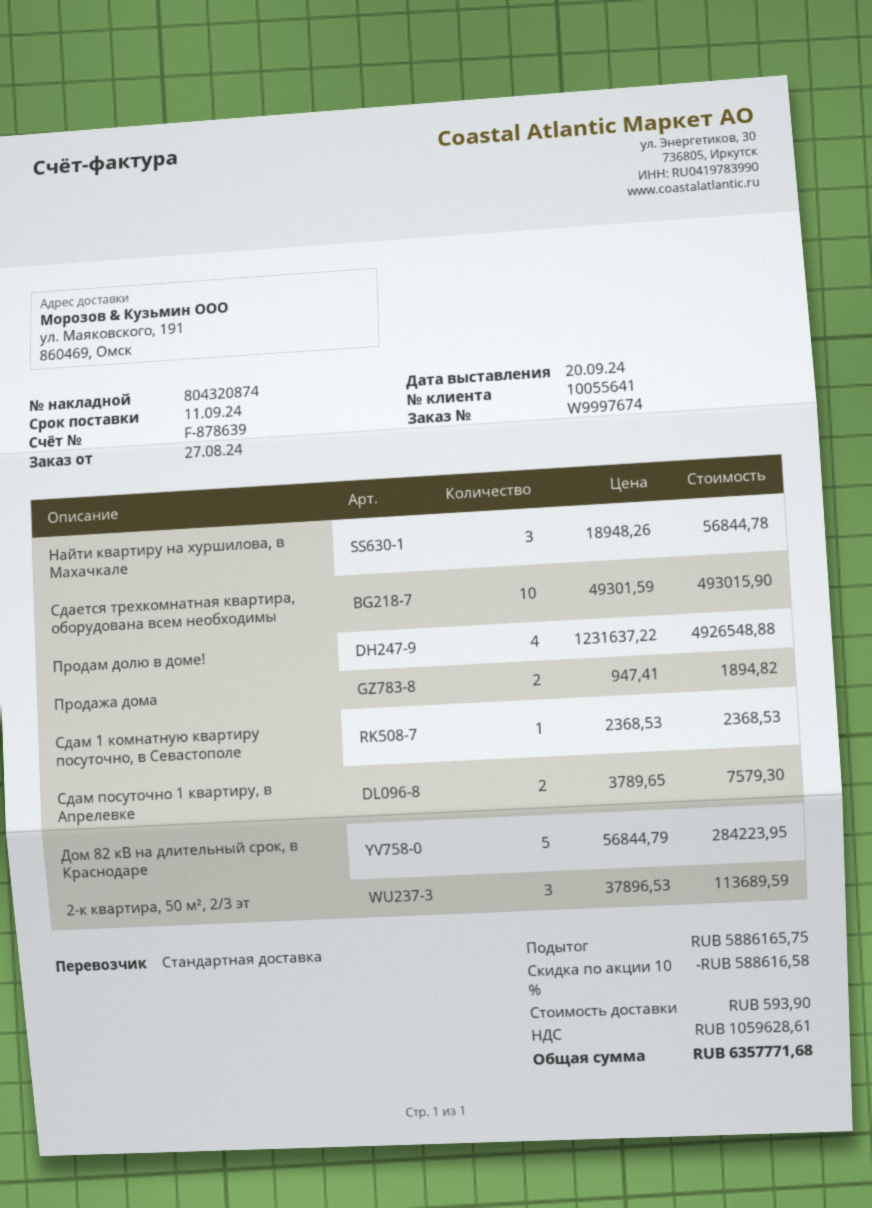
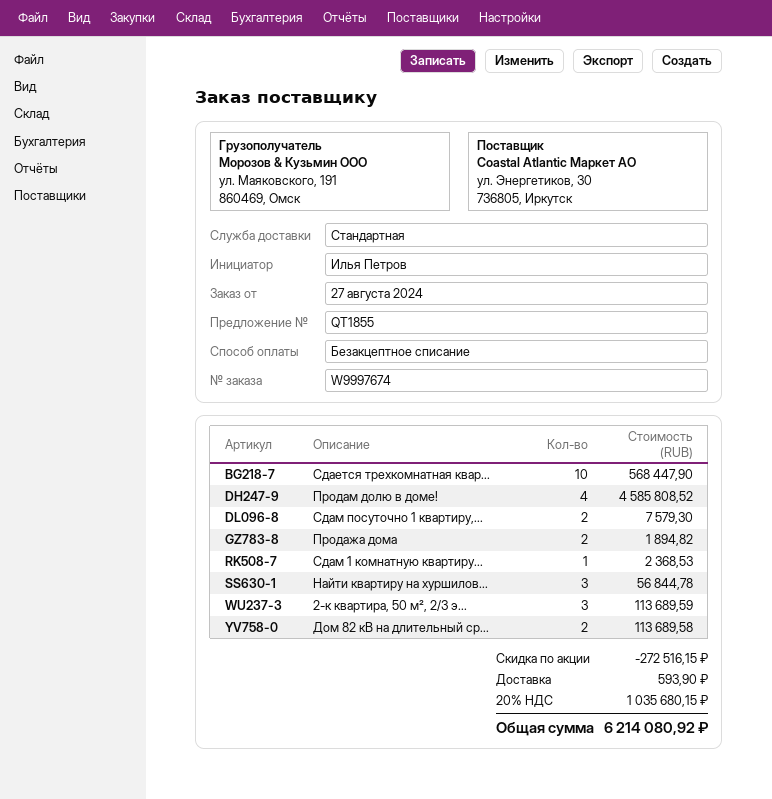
Сдается трехкомнатная квартира, оборудована всем необходимы: 10 for 493015.90 -> 10 for 568447.90
Продам долю в доме!: 4 for 4926548.88 -> 4 for 4585808.52
Дом 82 кВ на длительный срок, в Краснодаре: 5 for 284223.95 -> 2 for 113689.58
discount: 588616.58 -> 272516.15
tax: 1059628.61 -> 1035680.15
total: 6357771.68 -> 6214080.92

